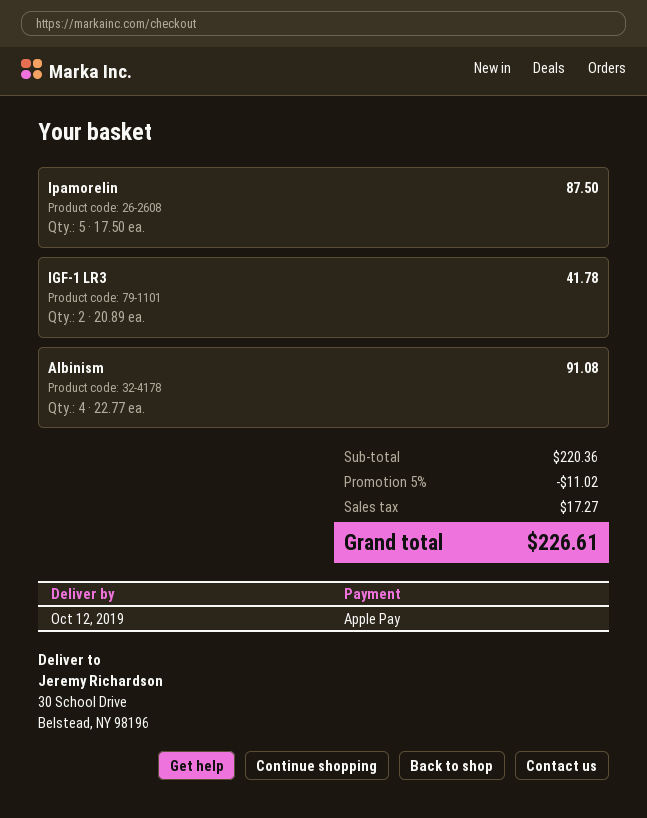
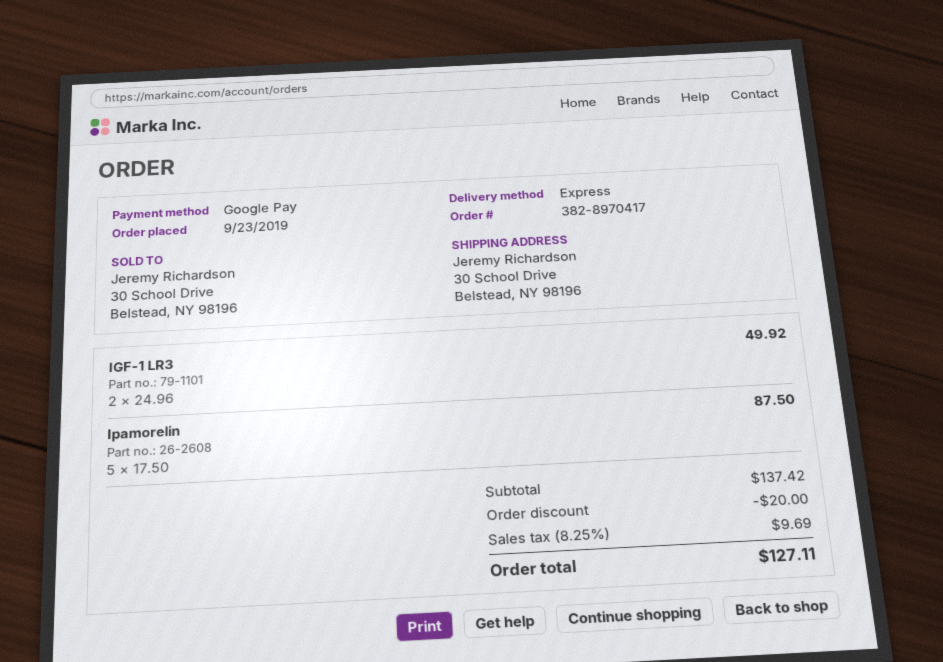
payment method: Apple Pay -> Google Pay
IGF-1 LR3: 2 x 20.89 = 41.78 -> 2 x 24.96 = 49.92
Albinism: 4 x 22.77 = 91.08 -> none
subtotal: 220.36 -> 137.42
discount: 11.02 -> 20.00
tax: 17.27 -> 9.69
total: 226.61 -> 127.11

